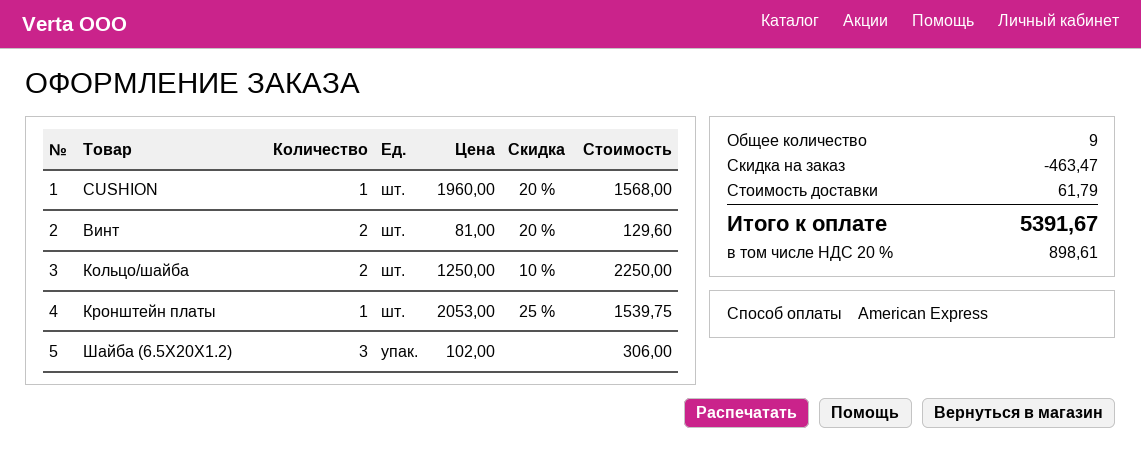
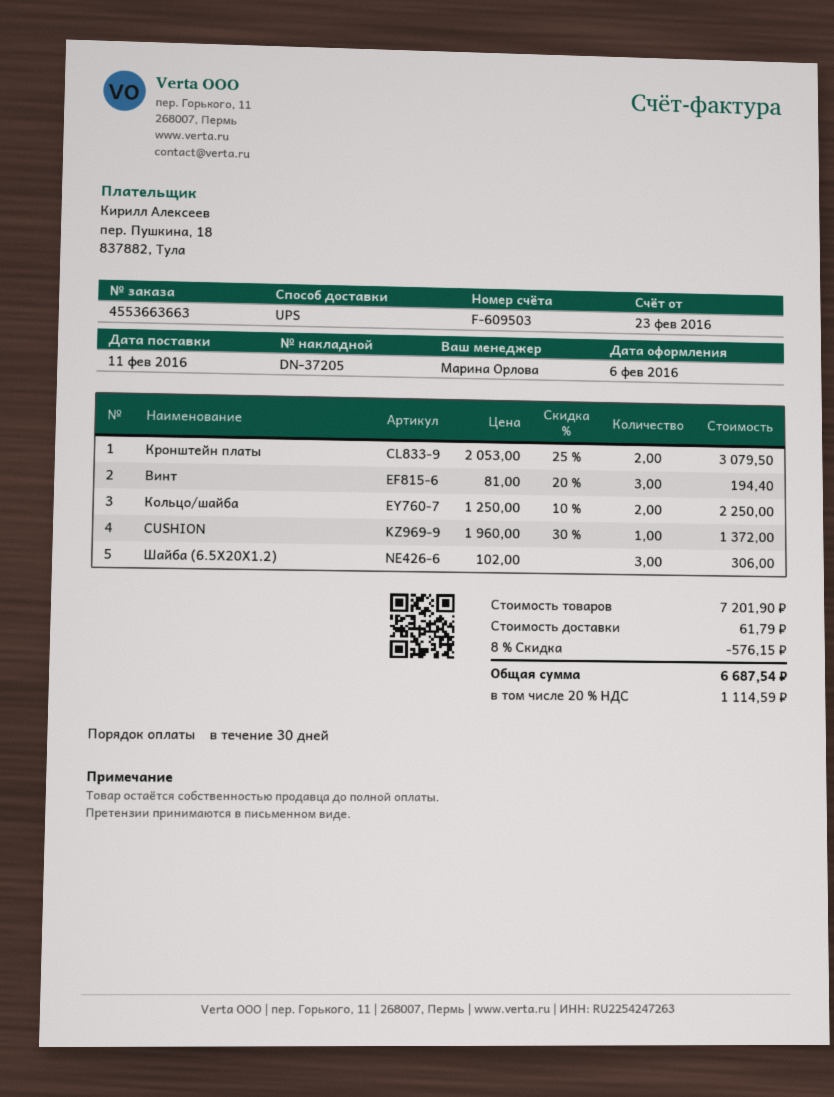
CUSHION: 1 x 1960.00 - 20% = 1568.00 -> 1 x 1960.00 - 30% = 1372.00
Винт: 2 x 81.00 - 20% = 129.60 -> 3 x 81.00 - 20% = 194.40
Кронштейн платы: 1 x 2053.00 - 25% = 1539.75 -> 2 x 2053.00 - 25% = 3079.50
discount: 463.47 -> 576.15
tax: 20% = 898.61 -> 20% = 1114.59
total: 5391.67 -> 6687.54

